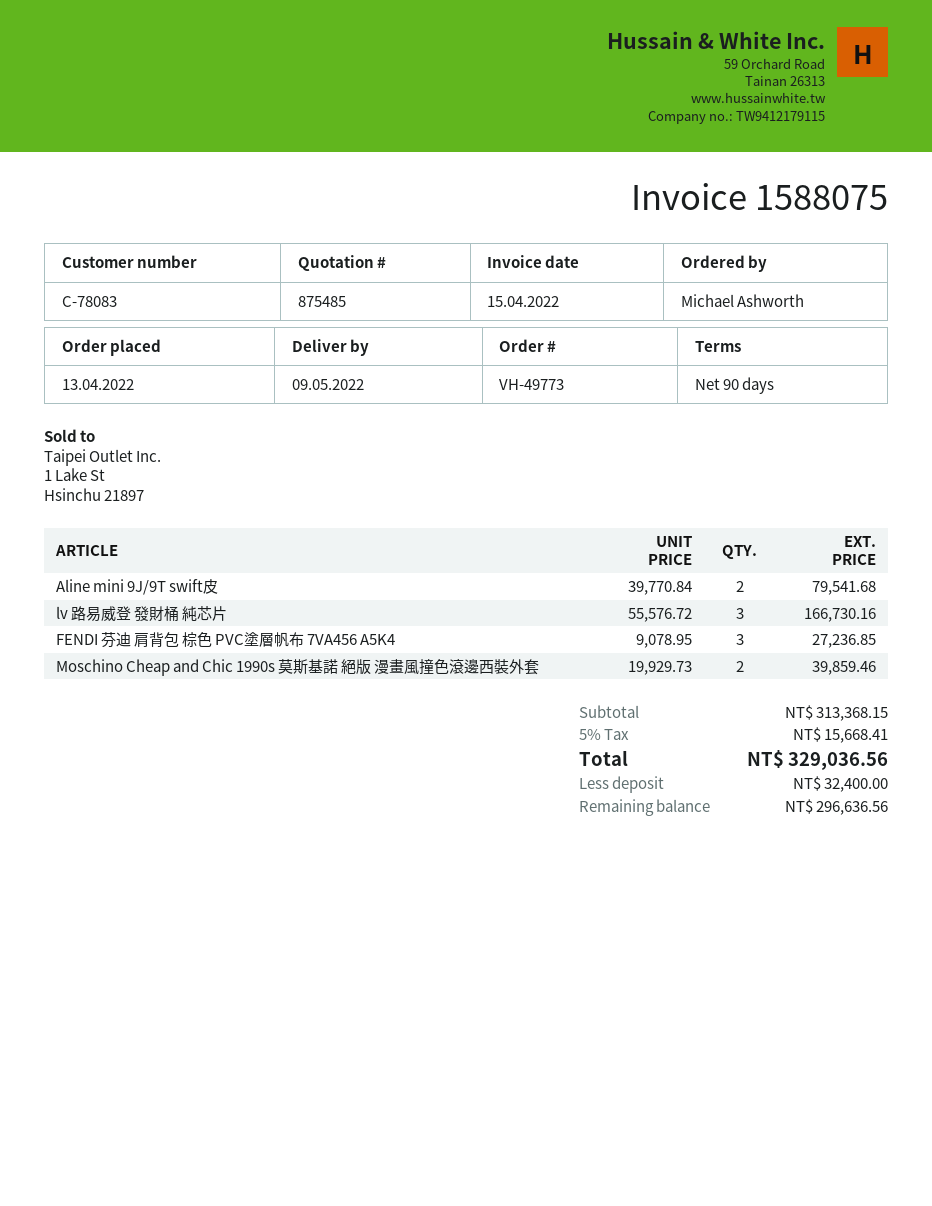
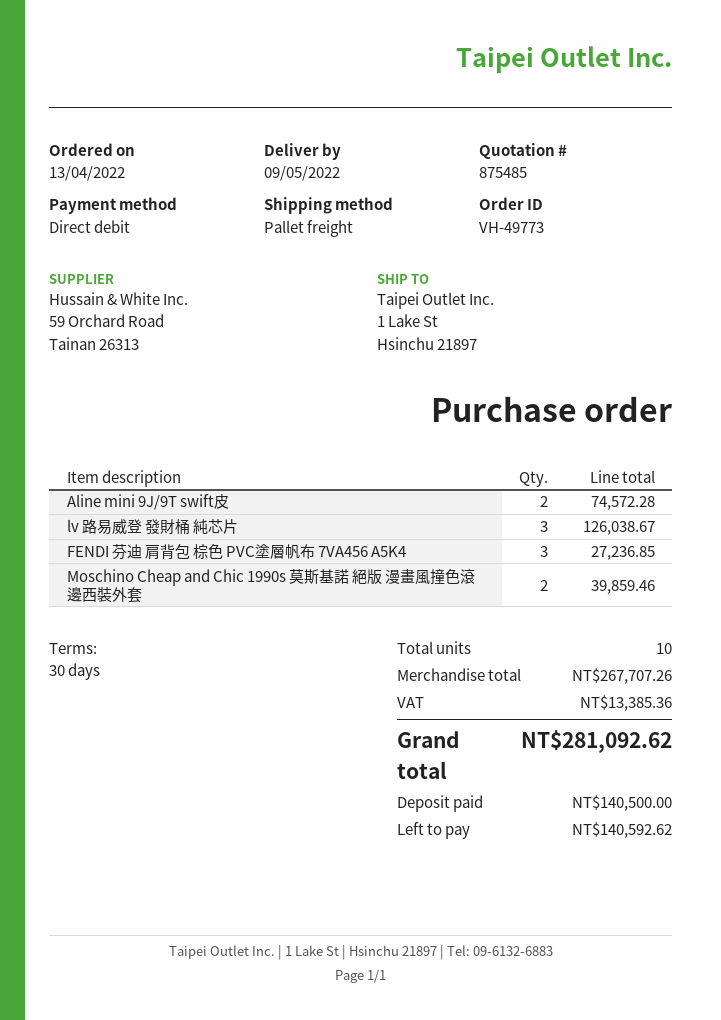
payment terms: 90 days -> 30 days
Aline mini 9J/9T swift皮: 2 for 79541.68 -> 2 for 74572.28
lv 路易威登 發財桶 純芯片: 3 for 166730.16 -> 3 for 126038.67
subtotal: 313368.15 -> 267707.26
tax: 15668.41 -> 13385.36
total: 329036.56 -> 281092.62
deposit: 32400.00 -> 140500.00
balance: 296636.56 -> 140592.62

